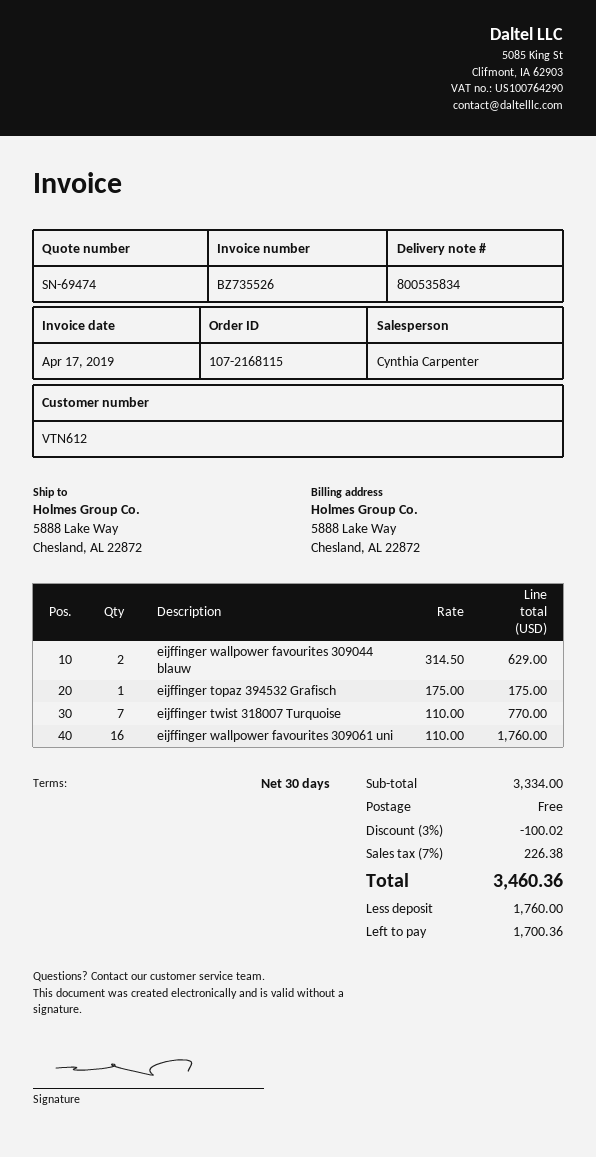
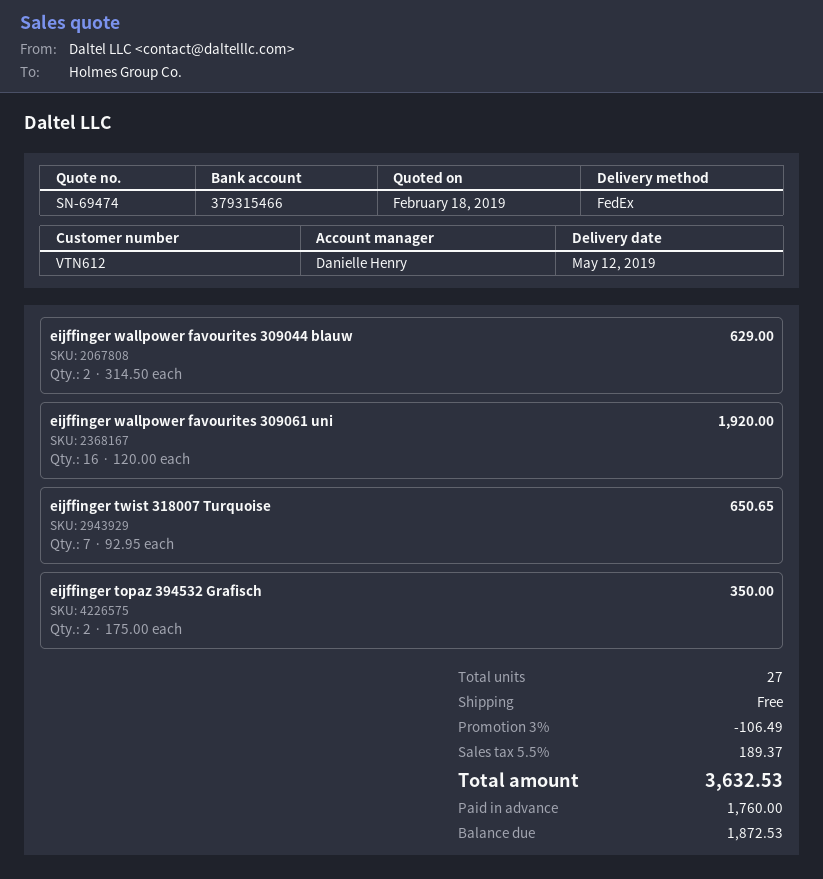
sales rep: Cynthia Carpenter -> Danielle Henry
eijffinger topaz 394532 Grafisch: 1 x 175.00 = 175.00 -> 2 x 175.00 = 350.00
eijffinger twist 318007 Turquoise: 7 x 110.00 = 770.00 -> 7 x 92.95 = 650.65
eijffinger wallpower favourites 309061 uni: 16 x 110.00 = 1760.00 -> 16 x 120.00 = 1920.00
discount: 3% = 100.02 -> 3% = 106.49
tax: 7% = 226.38 -> 5.5% = 189.37
total: 3460.36 -> 3632.53
balance: 1700.36 -> 1872.53

